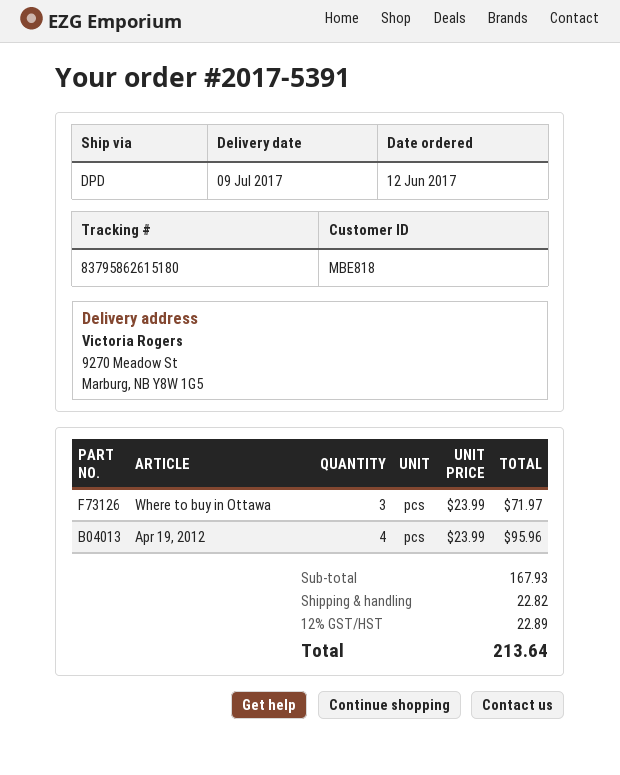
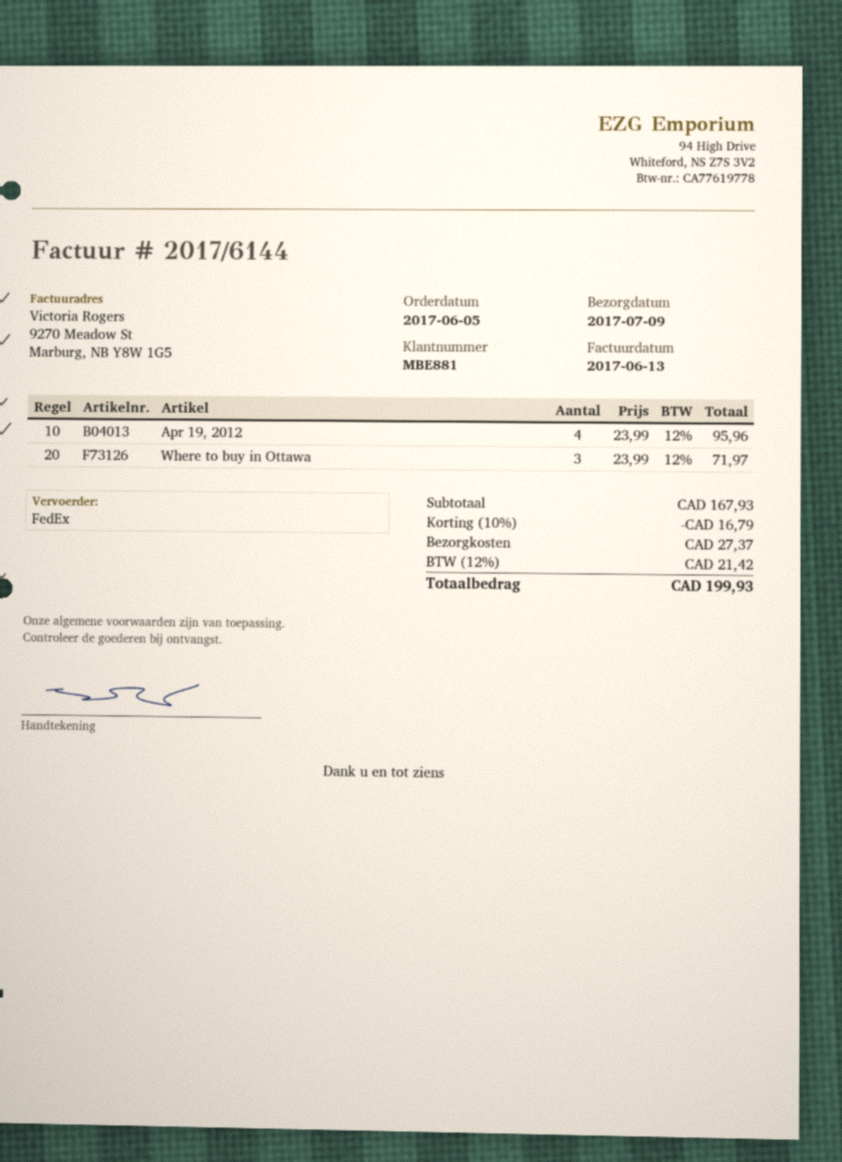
order date: 2017-06-12 -> 2017-06-05
customer number: MBE818 -> MBE881
shipping method: DPD -> FedEx
discount: none -> 10% = 16.79
shipping: 22.82 -> 27.37
tax: 12% = 22.89 -> 12% = 21.42
total: 213.64 -> 199.93

